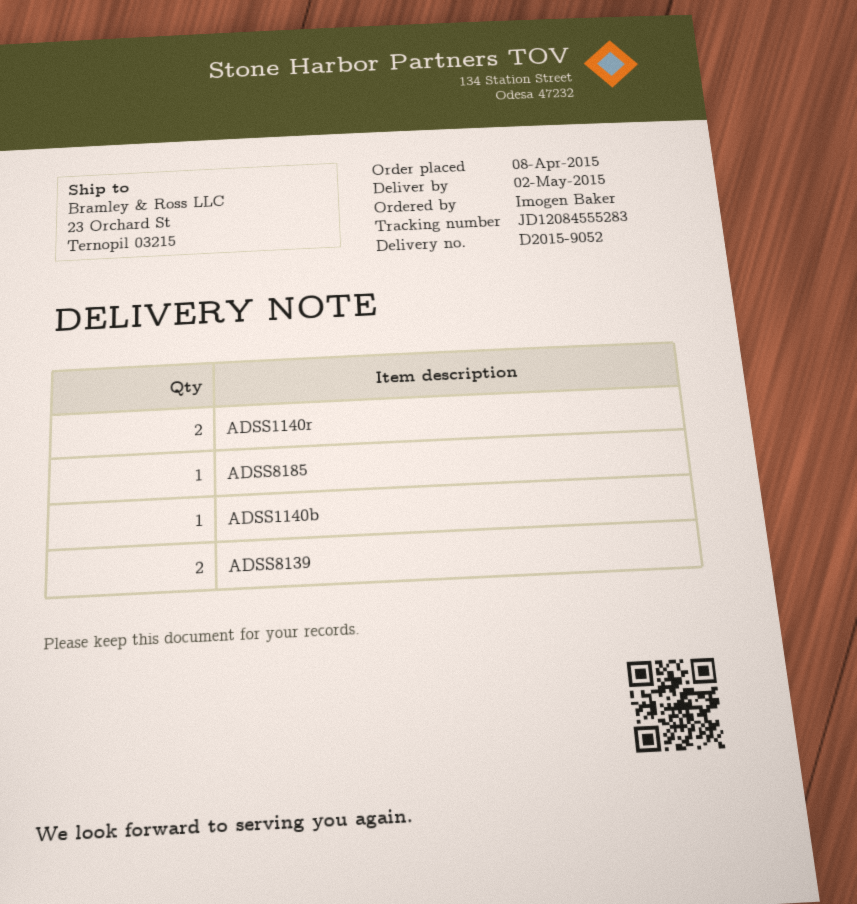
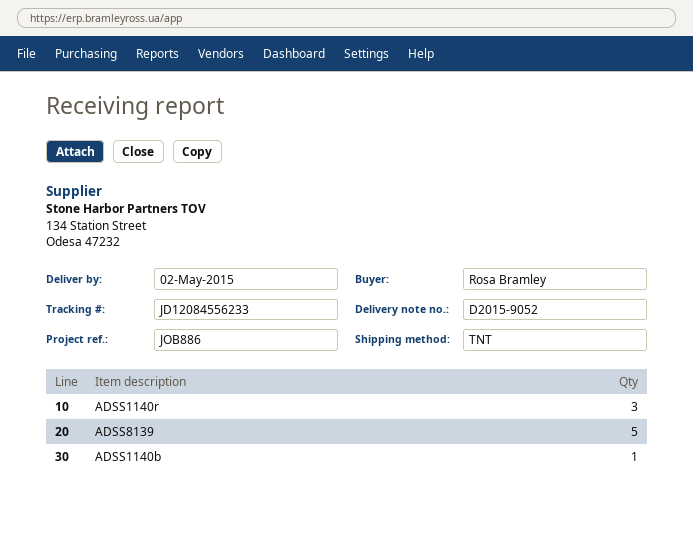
ordered by: Imogen Baker -> Rosa Bramley
tracking number: JD12084555283 -> JD12084556233
ADSS1140r: 2 -> 3
ADSS8185: 1 -> none
ADSS8139: 2 -> 5

